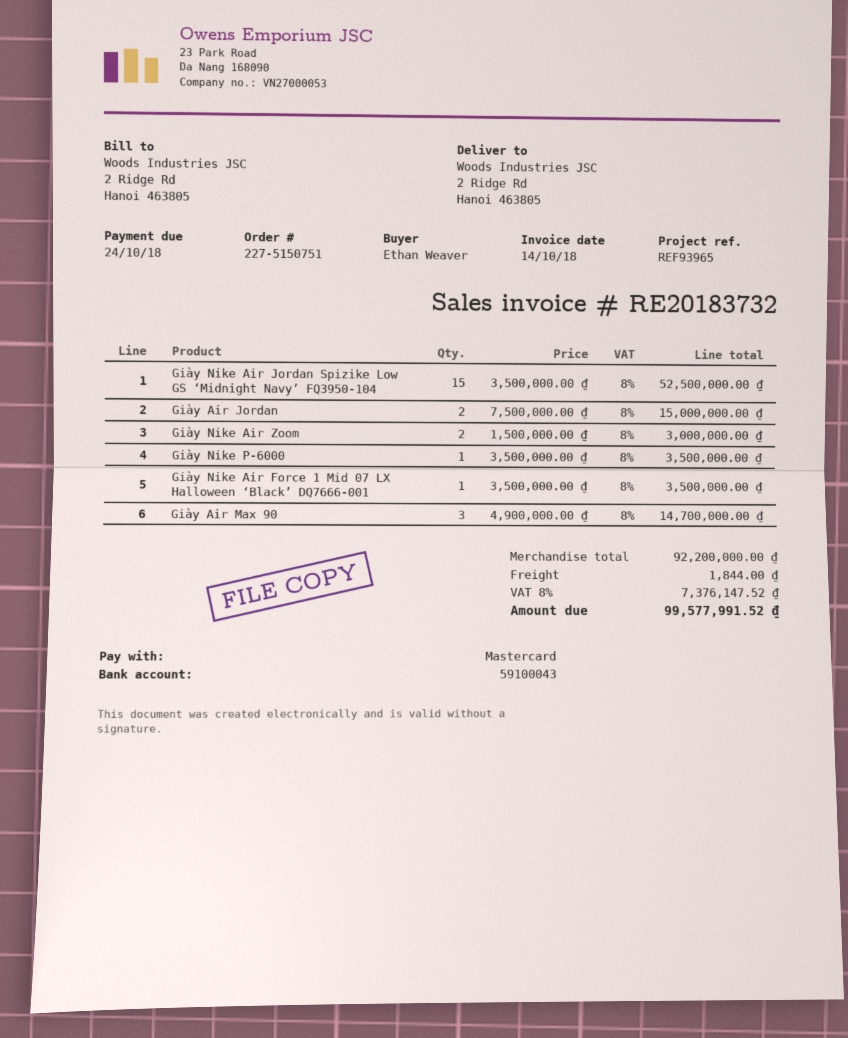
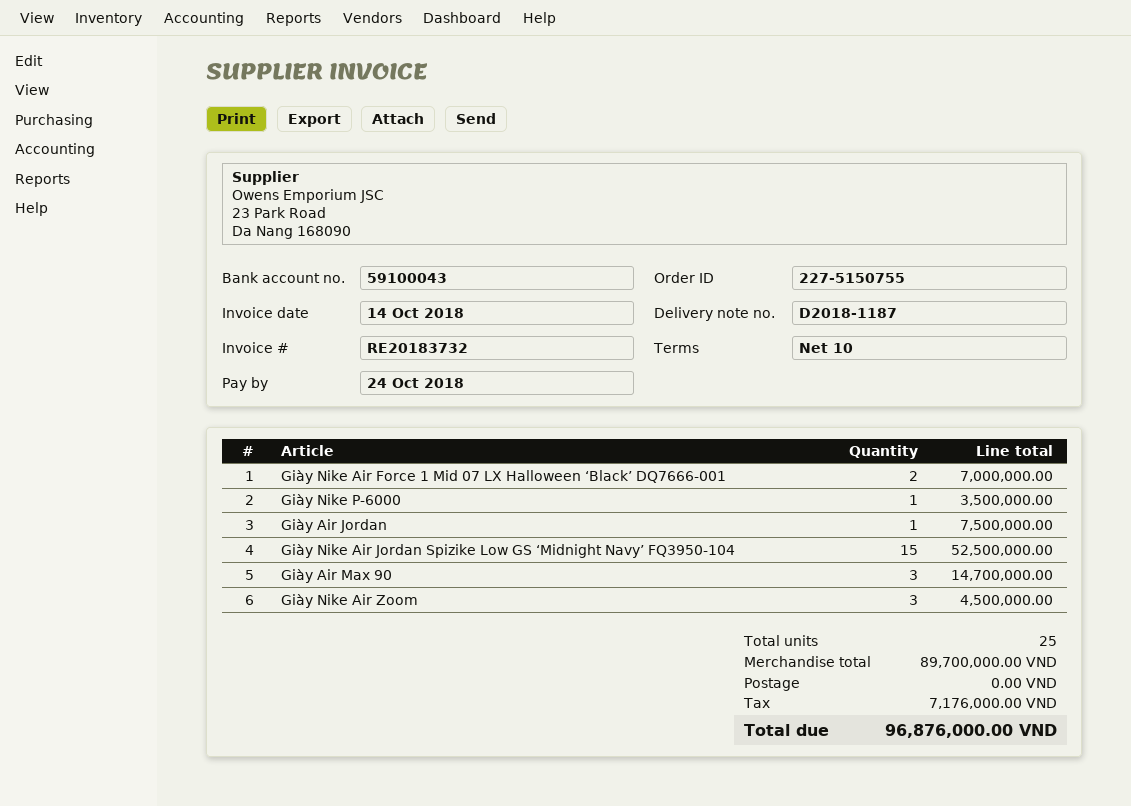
order number: 227-5150751 -> 227-5150755
Giày Air Jordan: 2 for 15000000.00 -> 1 for 7500000.00
Giày Nike Air Zoom: 2 for 3000000.00 -> 3 for 4500000.00
Giày Nike Air Force 1 Mid 07 LX Halloween ‘Black’ DQ7666-001: 1 for 3500000.00 -> 2 for 7000000.00
subtotal: 92200000.00 -> 89700000.00
shipping: 1844.00 -> 0.00
tax: 7376147.52 -> 7176000.00
total: 99577991.52 -> 96876000.00

